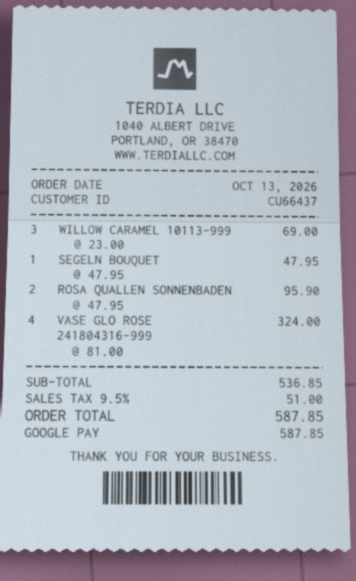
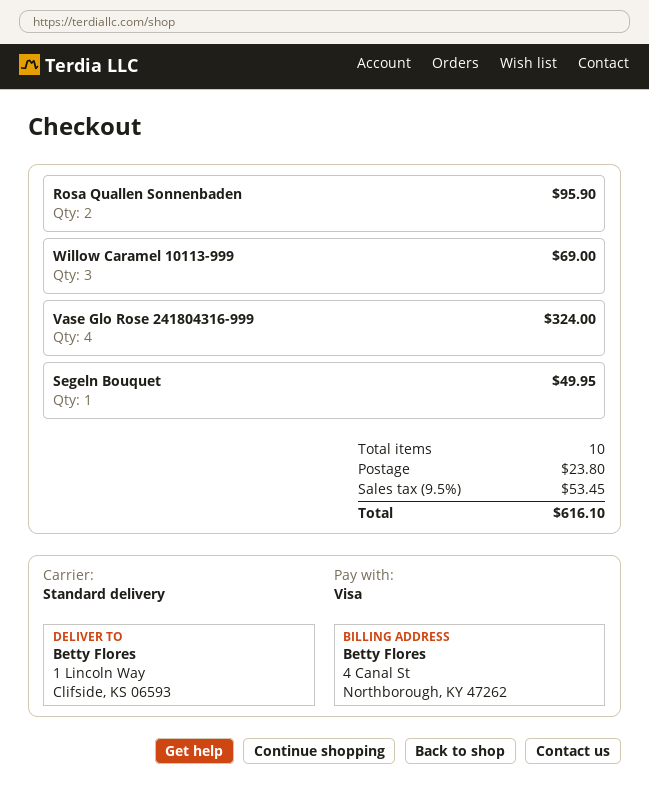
payment method: Google Pay -> Visa
SEGELN BOUQUET: 1 for 47.95 -> 1 for 49.95
shipping: none -> 23.80
tax: 9.5% = 51.00 -> 9.5% = 53.45
total: 587.85 -> 616.10

